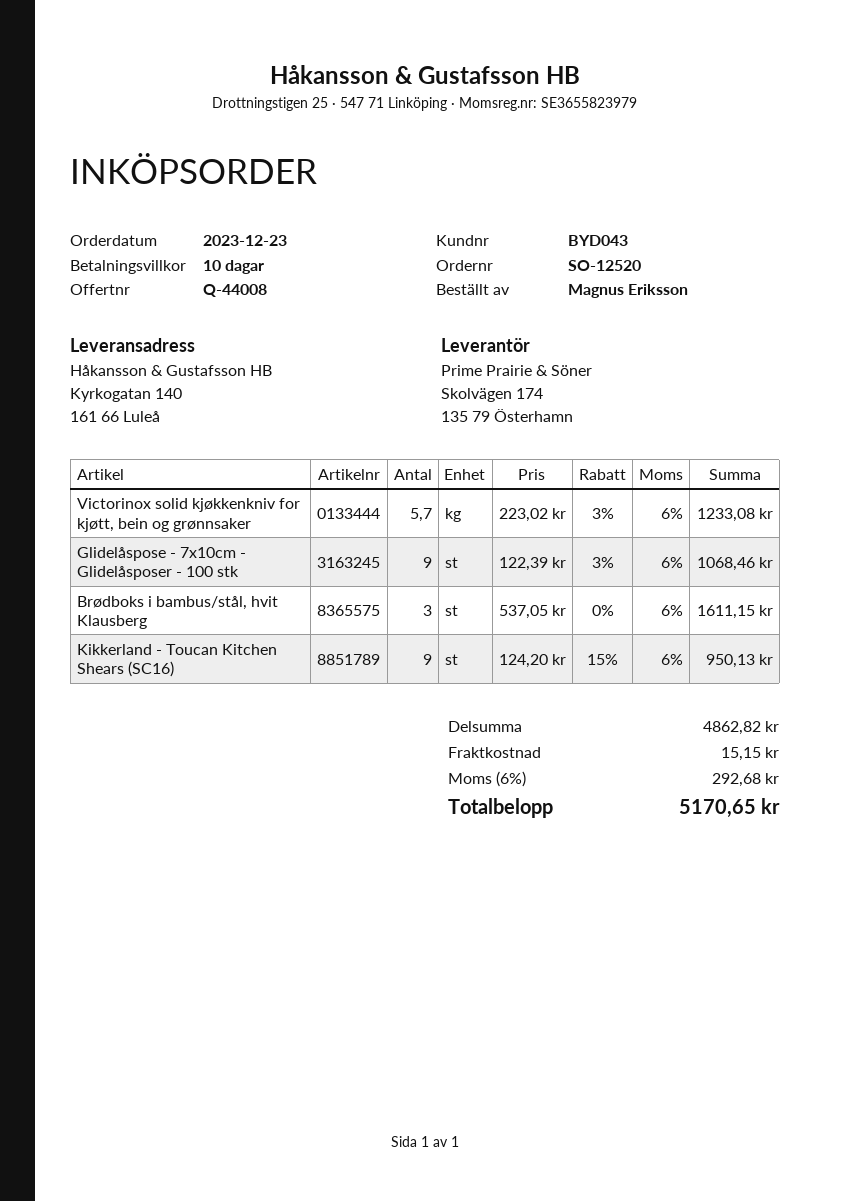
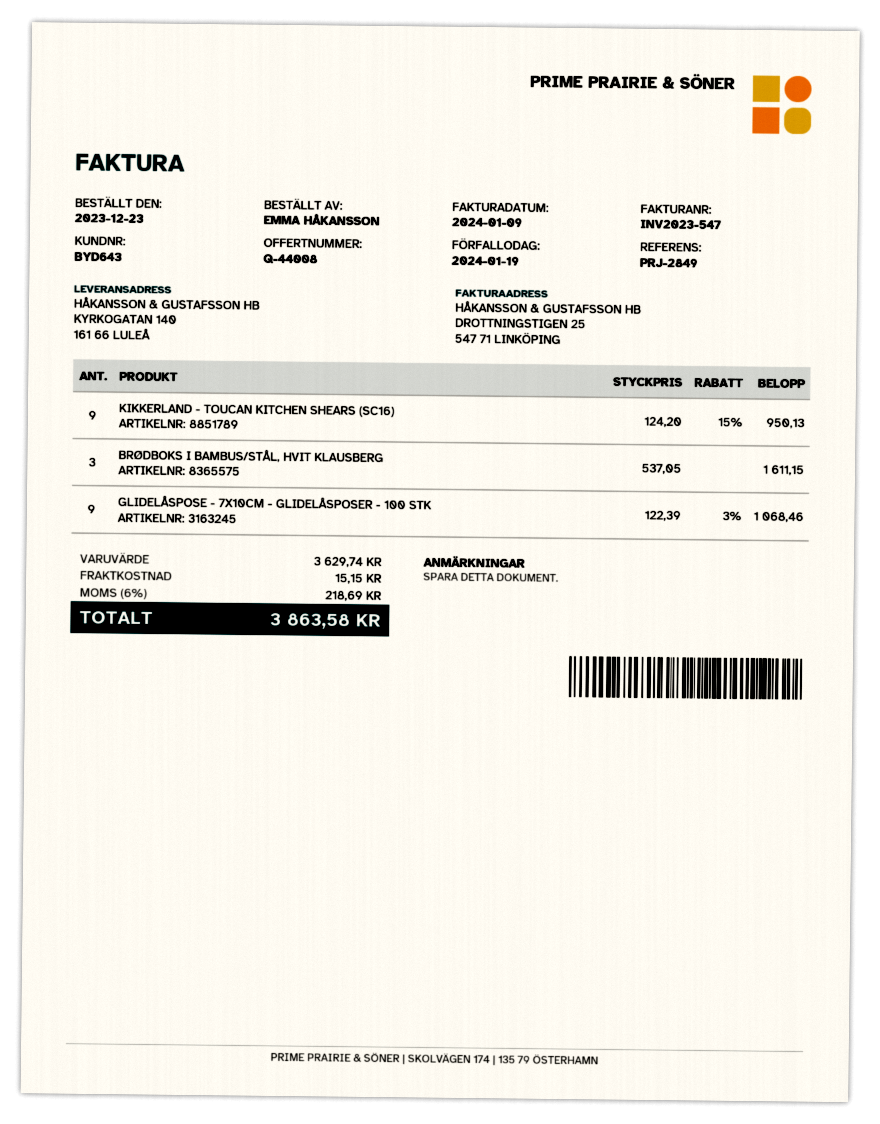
customer number: BYD043 -> BYD643
ordered by: Magnus Eriksson -> EMMA HÅKANSSON
Victorinox solid kjøkkenkniv for kjøtt, bein og grønnsaker: 5.7 x 223.02 - 3% = 1233.08 -> none
subtotal: 4862.82 -> 3629.74
tax: 6% = 292.68 -> 6% = 218.69
total: 5170.65 -> 3863.58

